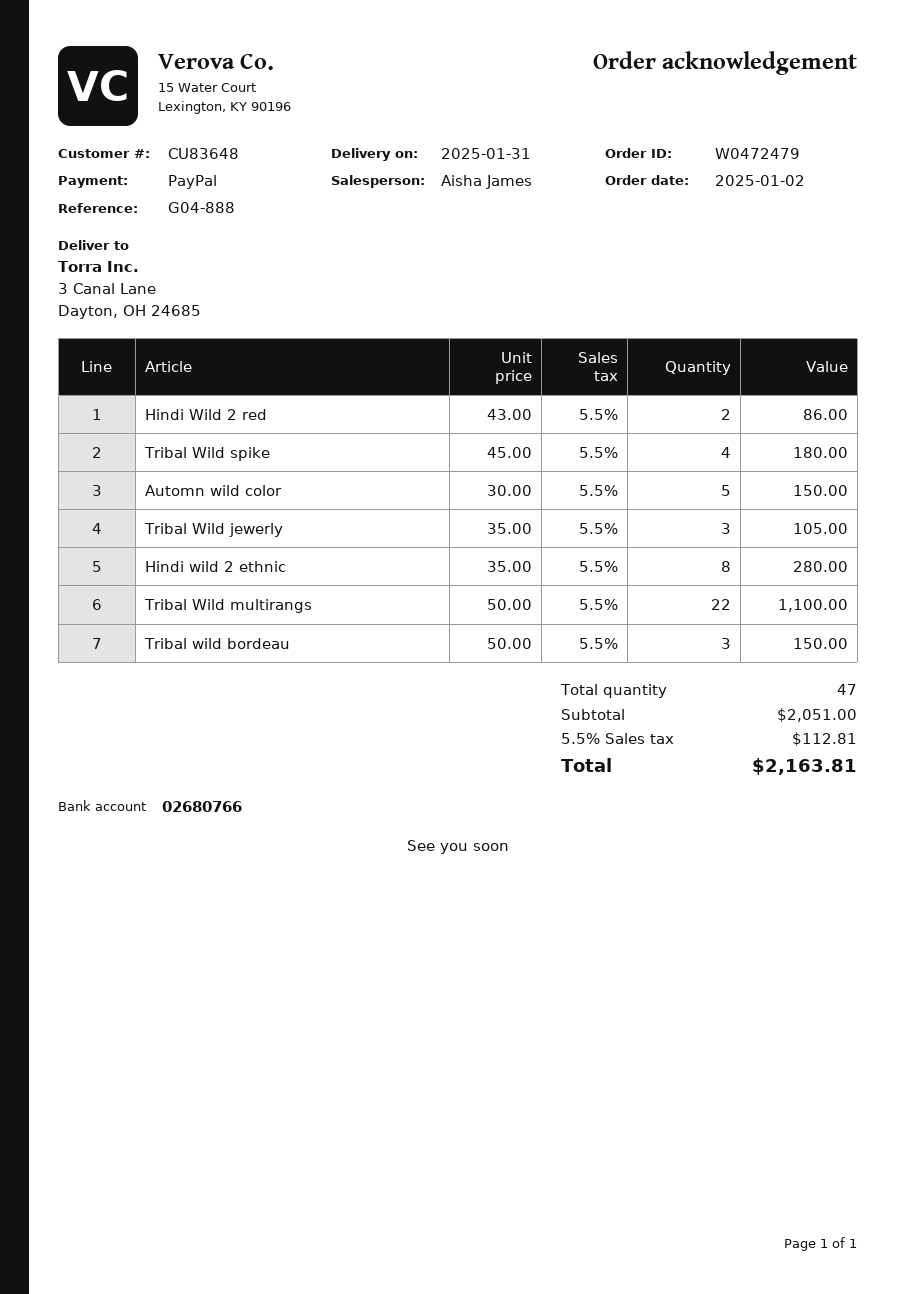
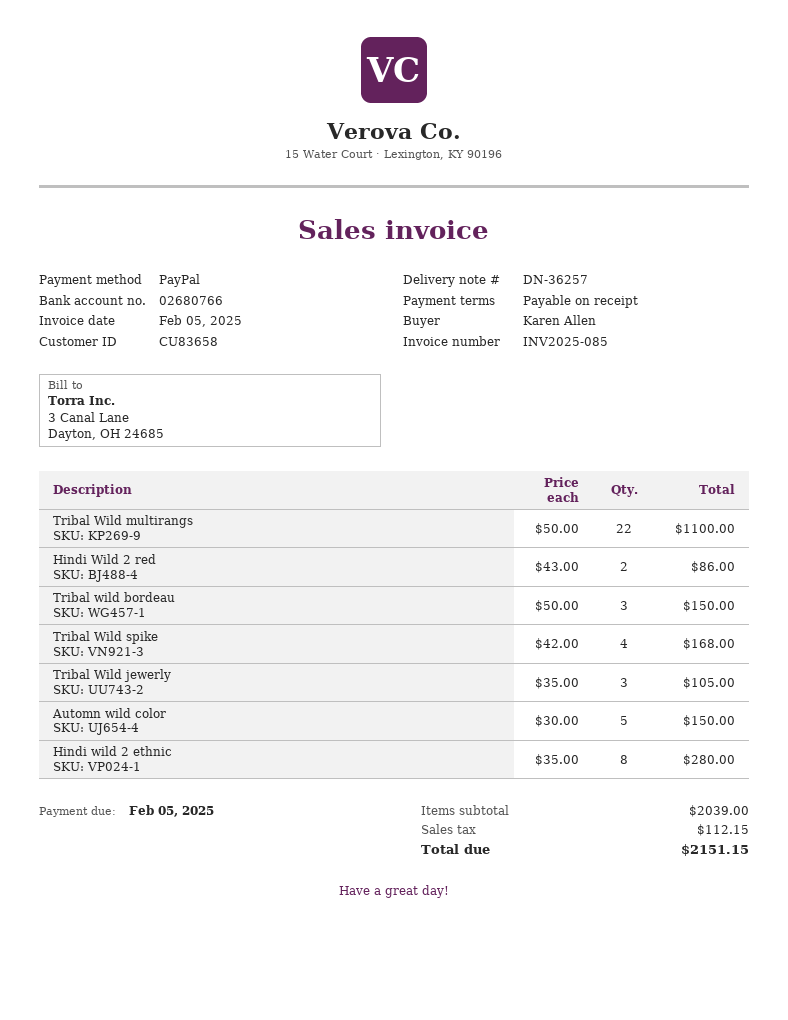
customer number: CU83648 -> CU83658
Tribal Wild spike: 4 x 45.00 = 180.00 -> 4 x 42.00 = 168.00
subtotal: 2051.00 -> 2039.00
tax: 112.81 -> 112.15
total: 2163.81 -> 2151.15

